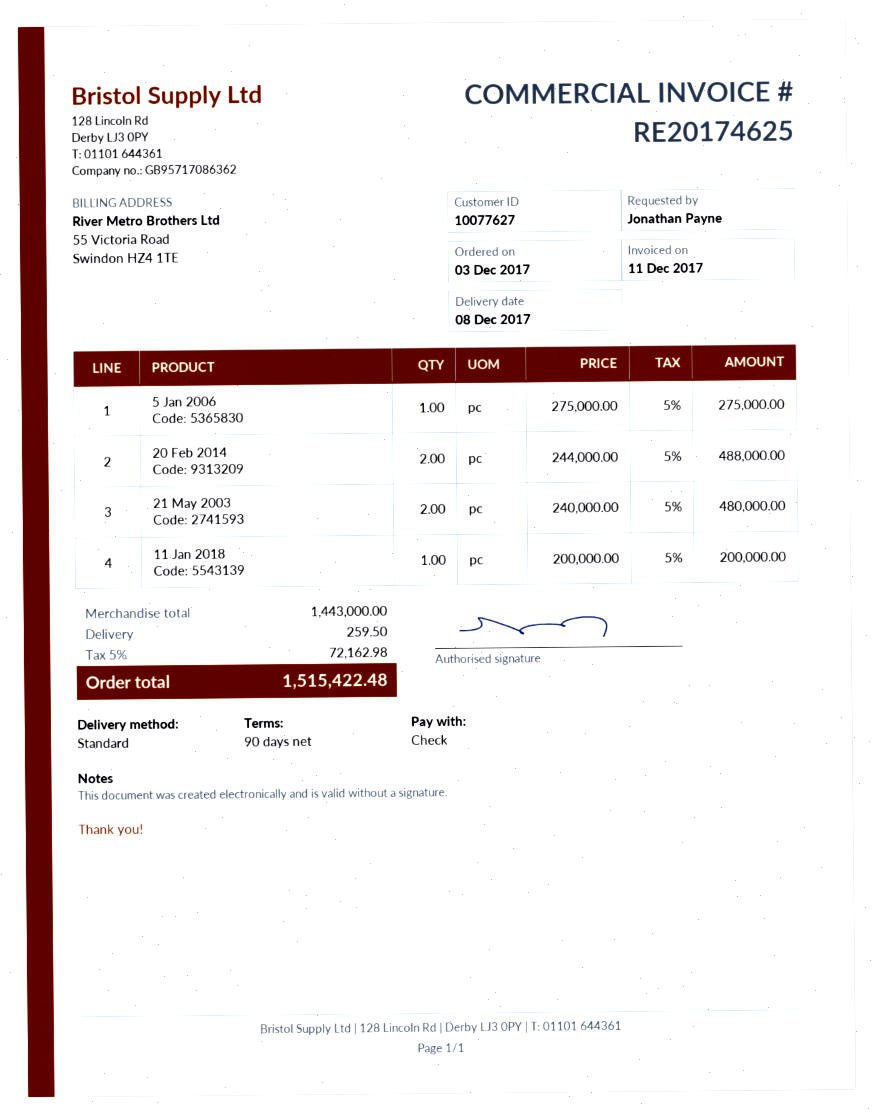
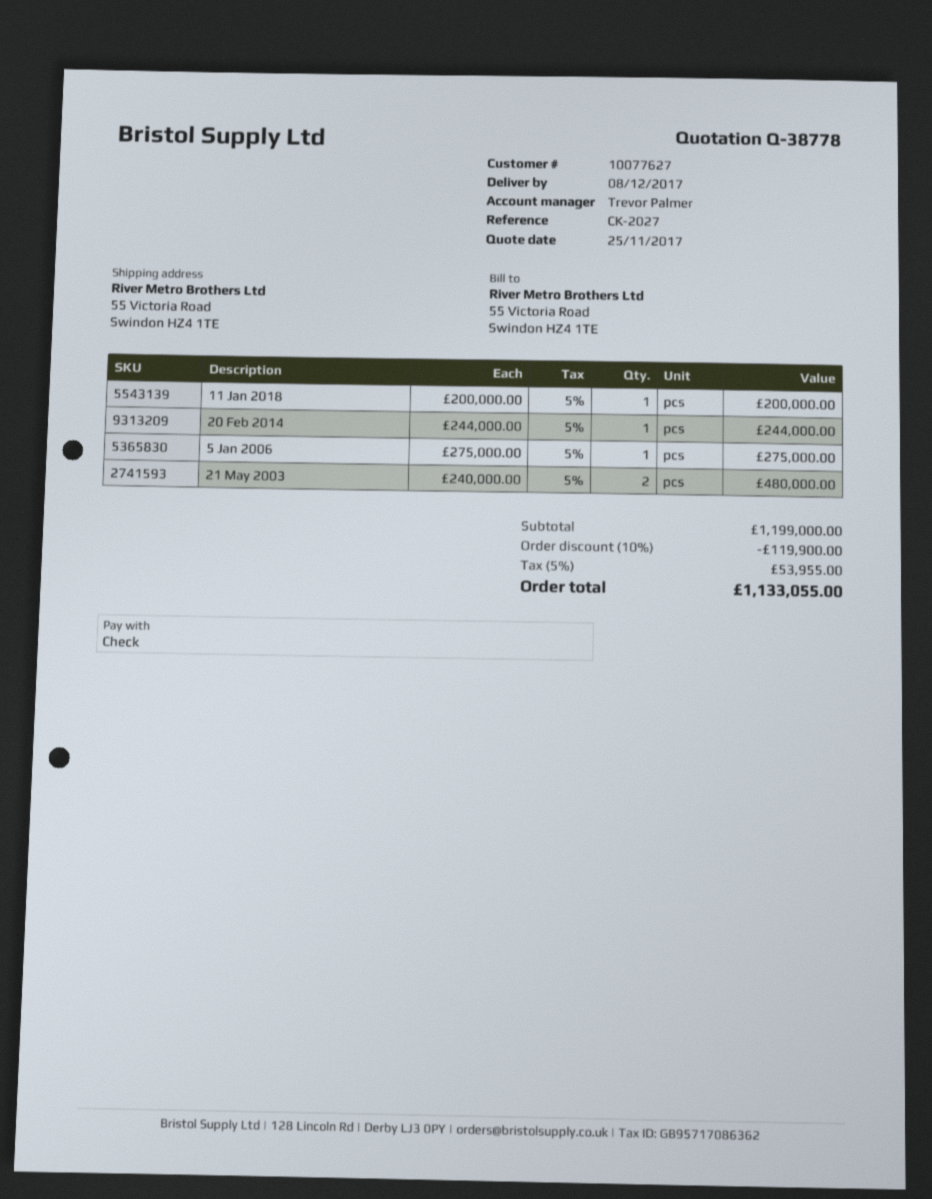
20 Feb 2014: 2 x 244000.00 = 488000.00 -> 1 x 244000.00 = 244000.00
subtotal: 1443000.00 -> 1199000.00
discount: none -> 10% = 119900.00
shipping: 259.50 -> none
tax: 5% = 72162.98 -> 5% = 53955.00
total: 1515422.48 -> 1133055.00

